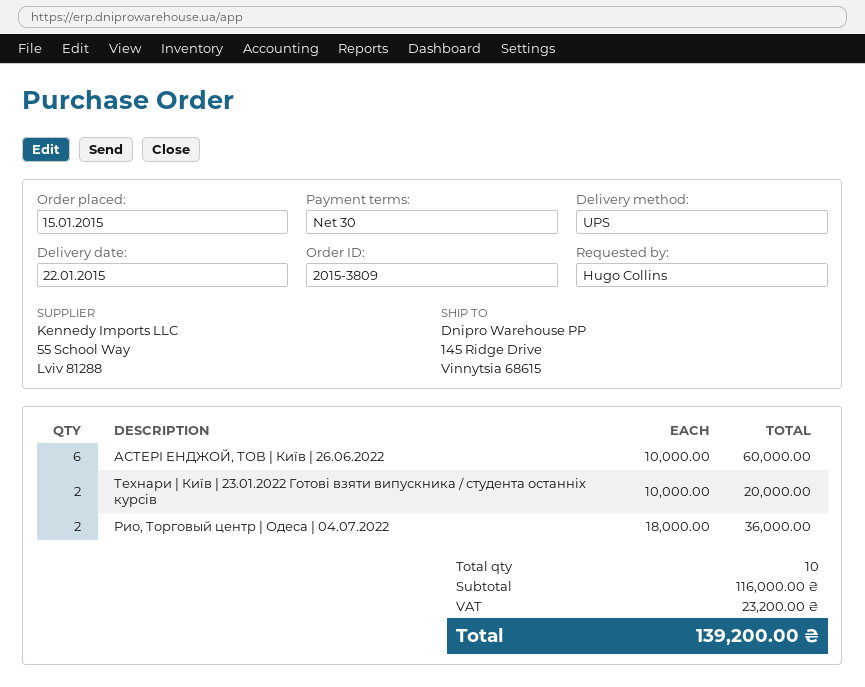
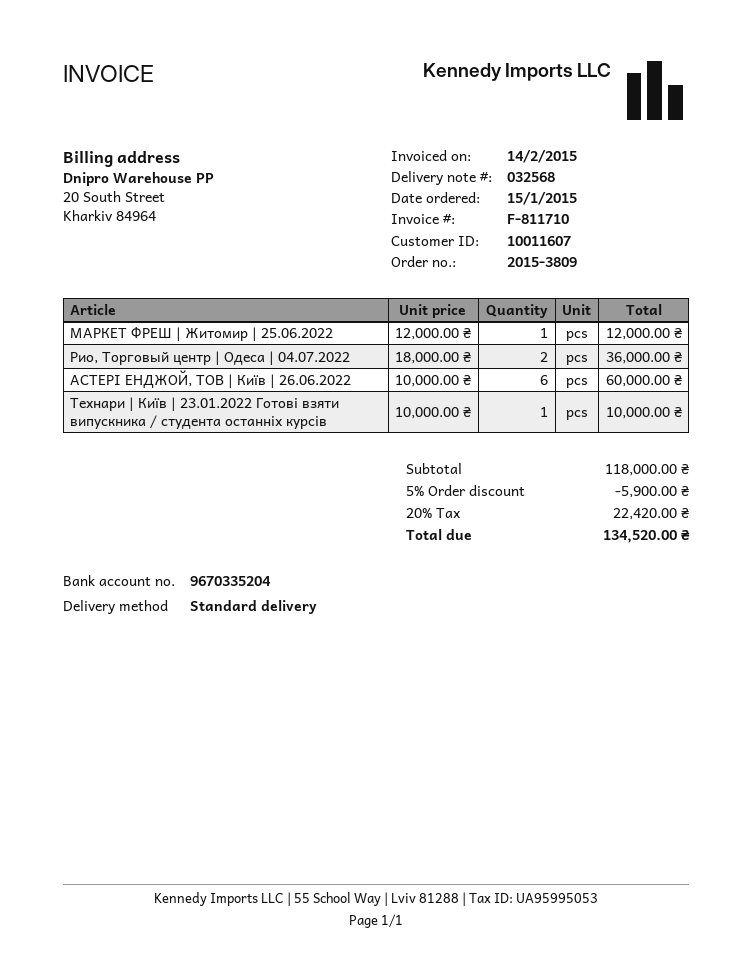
shipping method: UPS -> standard
Технари | Київ | 23.01.2022 Готові взяти випускника / студента останніх курсів: 2 x 10000.00 = 20000.00 -> 1 x 10000.00 = 10000.00
МАРКЕТ ФРЕШ | Житомир | 25.06.2022: none -> 1 x 12000.00 = 12000.00
subtotal: 116000.00 -> 118000.00
discount: none -> 5% = 5900.00
tax: 23200.00 -> 22420.00
total: 139200.00 -> 134520.00

